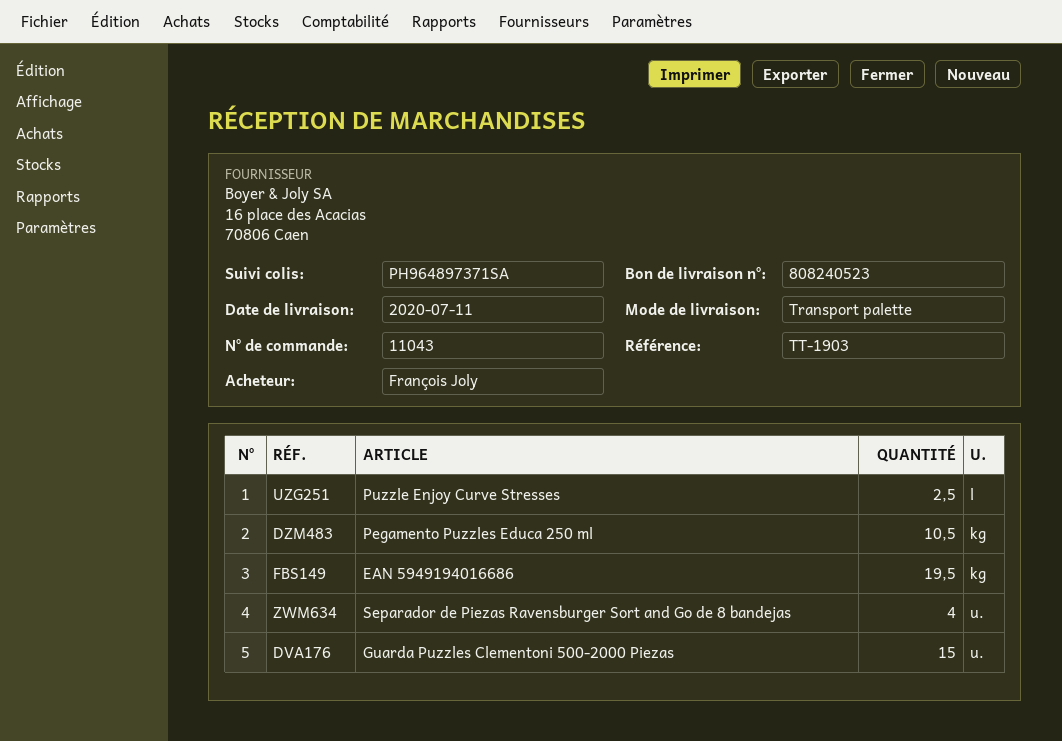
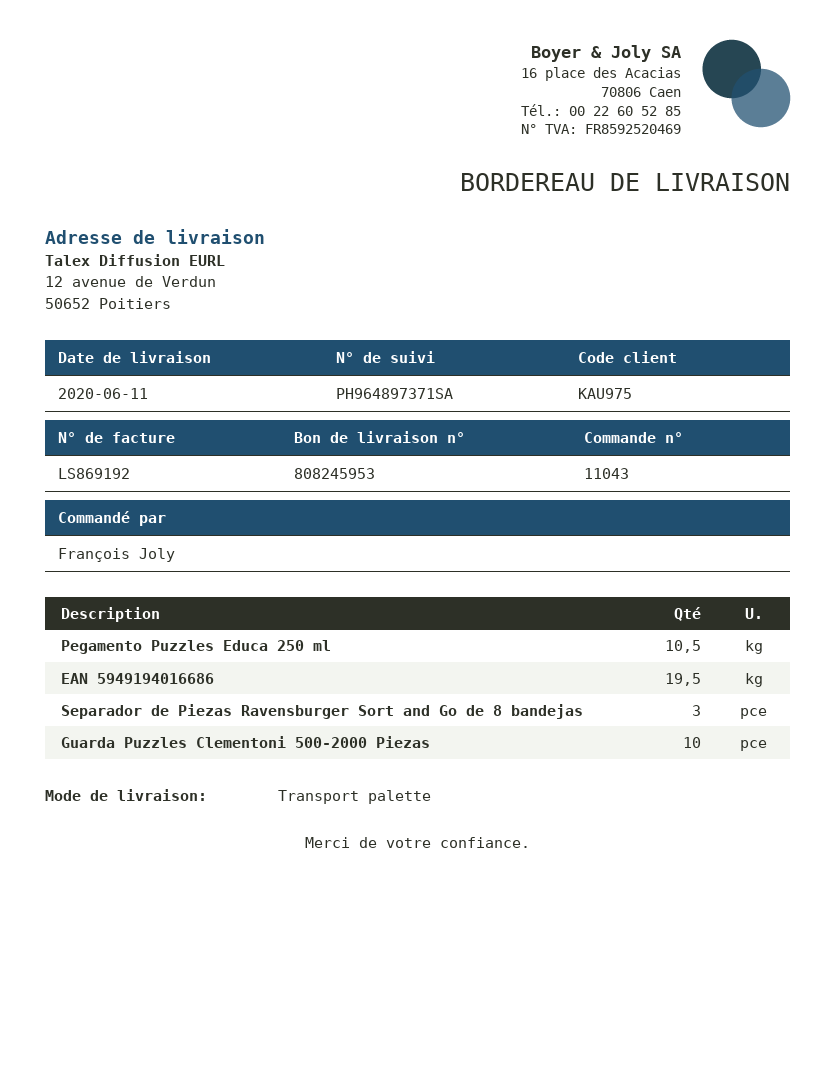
delivery note number: 808240523 -> 808245953
delivery date: 2020-07-11 -> 2020-06-11
Puzzle Enjoy Curve Stresses: 2.5 -> none
Separador de Piezas Ravensburger Sort and Go de 8 bandejas: 4 -> 3
Guarda Puzzles Clementoni 500-2000 Piezas: 15 -> 10

